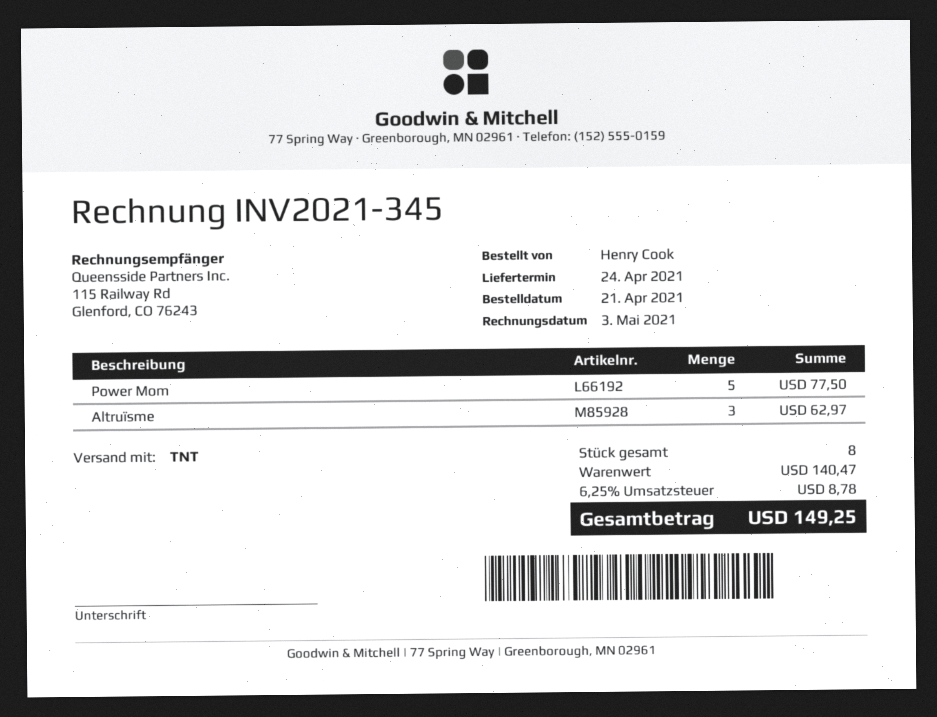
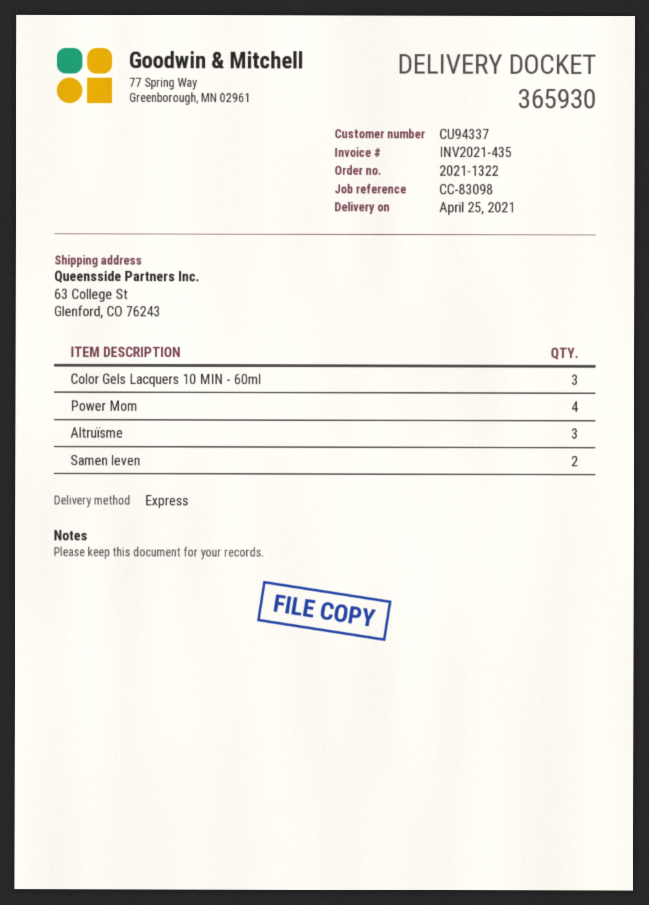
delivery date: 2021-04-24 -> 2021-04-25
invoice number: INV2021-345 -> INV2021-435
shipping method: TNT -> express
Power Mom: 5 -> 4
Color Gels Lacquers 10 MIN - 60ml: none -> 3
Samen leven: none -> 2

